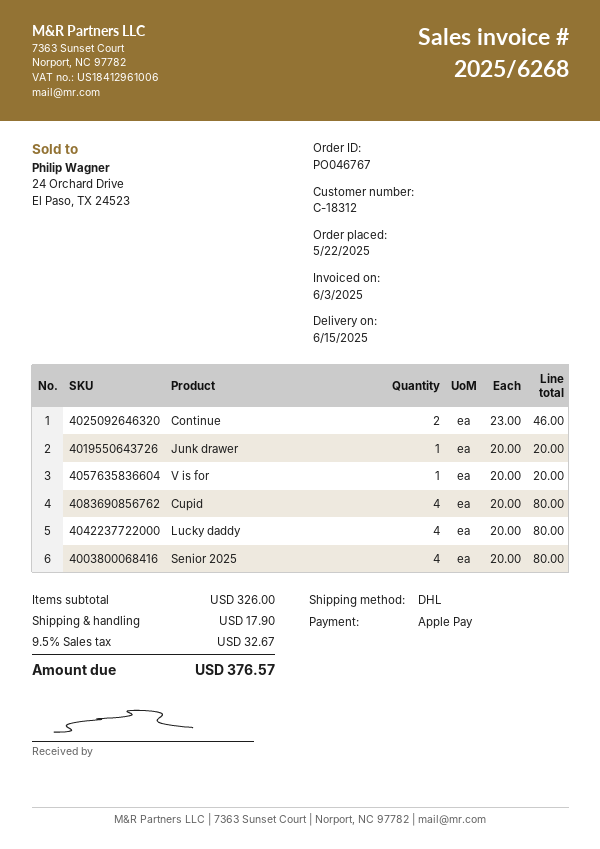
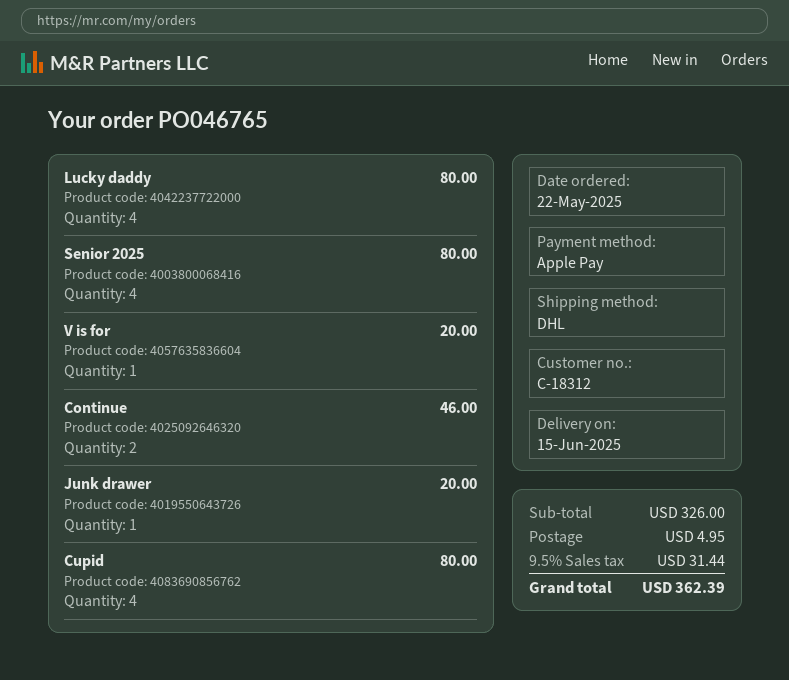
order number: PO046767 -> PO046765
shipping: 17.90 -> 4.95
tax: 9.5% = 32.67 -> 9.5% = 31.44
total: 376.57 -> 362.39

